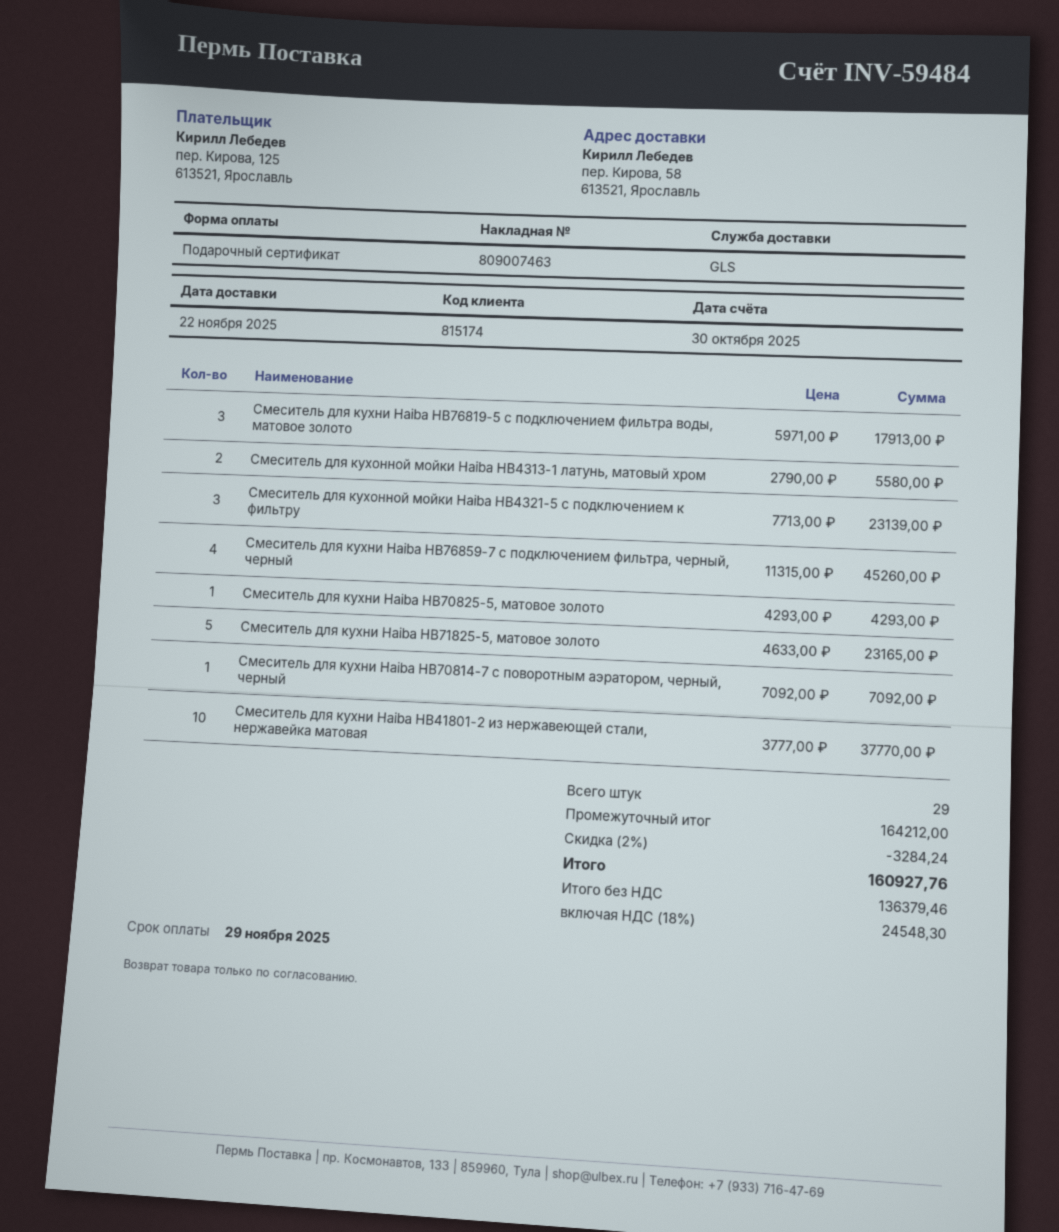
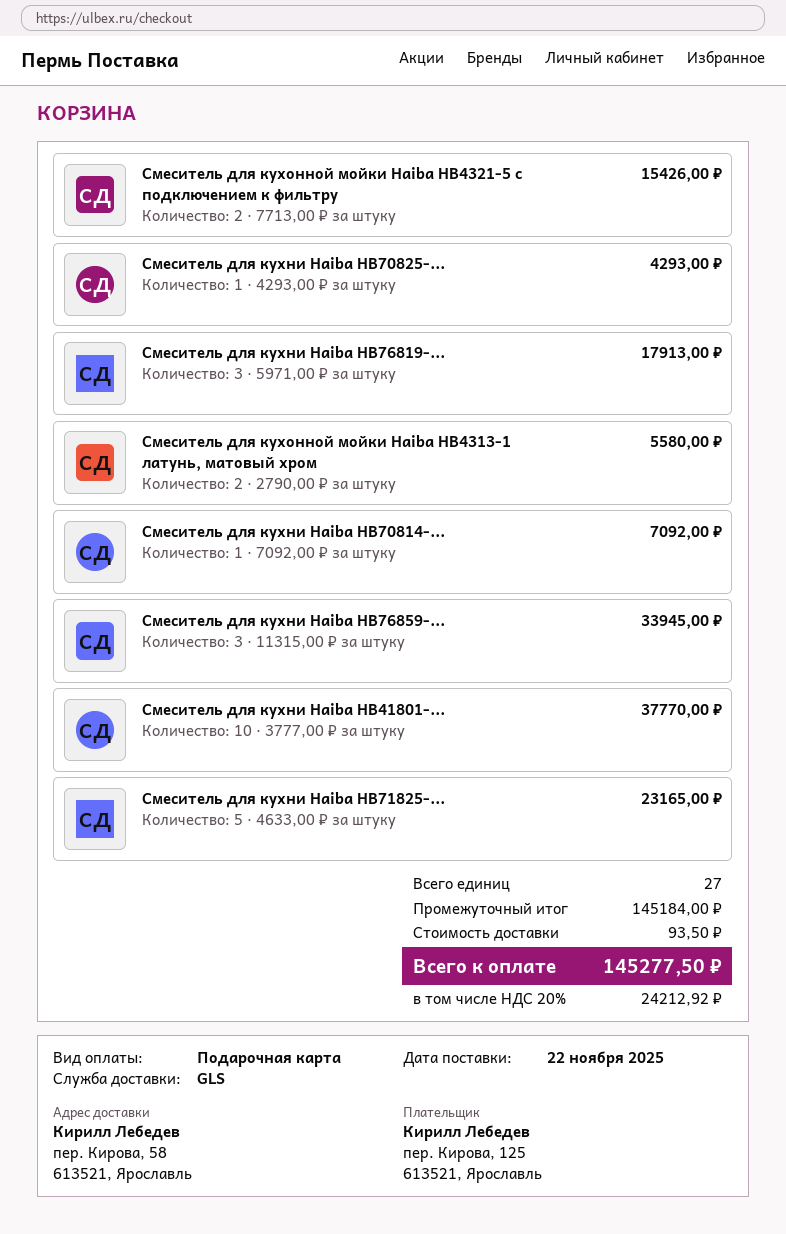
Смеситель для кухонной мойки Haiba HB4321-5 с подключением к фильтру: 3 x 7713.00 = 23139.00 -> 2 x 7713.00 = 15426.00
Смеситель для кухни Haiba HB76859-7 с подключением фильтра, черный, черный: 4 x 11315.00 = 45260.00 -> 3 x 11315.00 = 33945.00
total quantity: 29 -> 27
subtotal: 164212.00 -> 145184.00
discount: 2% = 3284.24 -> none
shipping: none -> 93.50
tax: 18% = 24548.30 -> 20% = 24212.92
total: 160927.76 -> 145277.50

